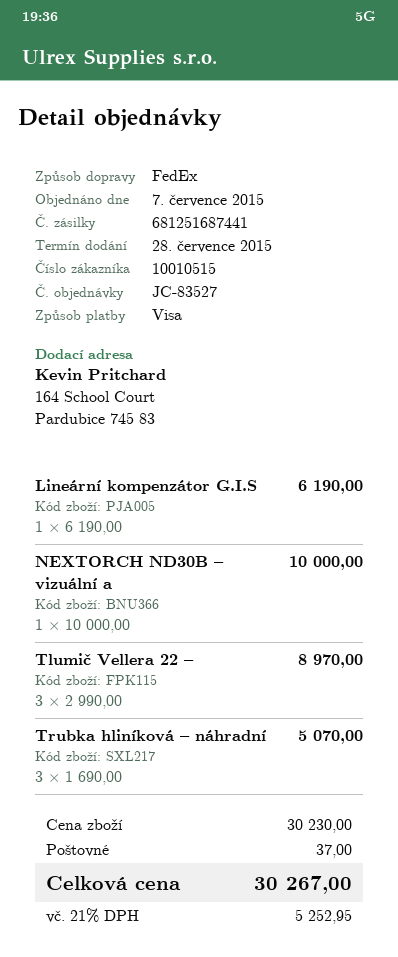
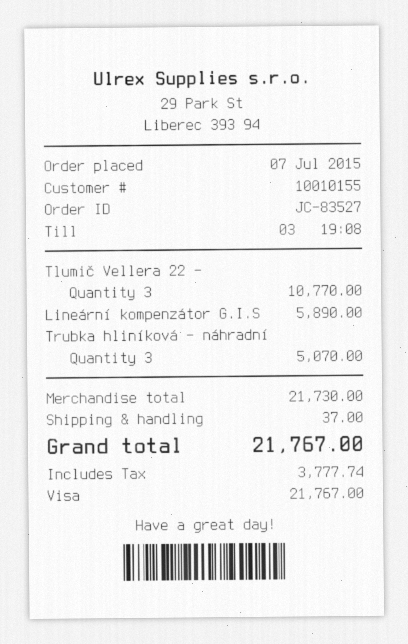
customer number: 10010515 -> 10010155
Lineární kompenzátor G.I.S: 1 for 6190.00 -> 1 for 5890.00
NEXTORCH ND30B – vizuální a: 1 for 10000.00 -> none
Tlumič Vellera 22 –: 3 for 8970.00 -> 3 for 10770.00
subtotal: 30230.00 -> 21730.00
tax: 5252.95 -> 3777.74
total: 30267.00 -> 21767.00

